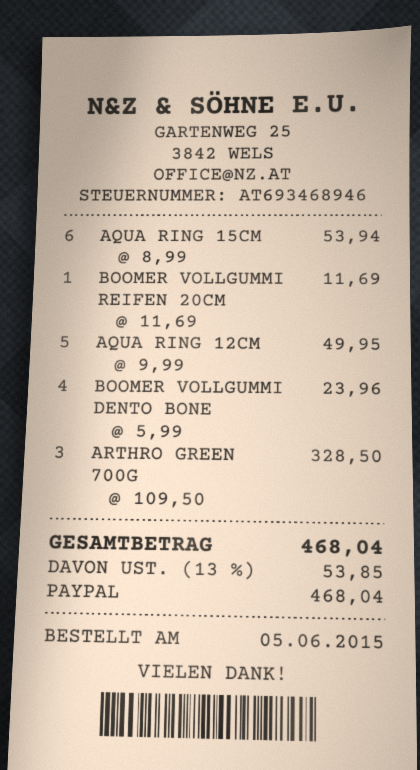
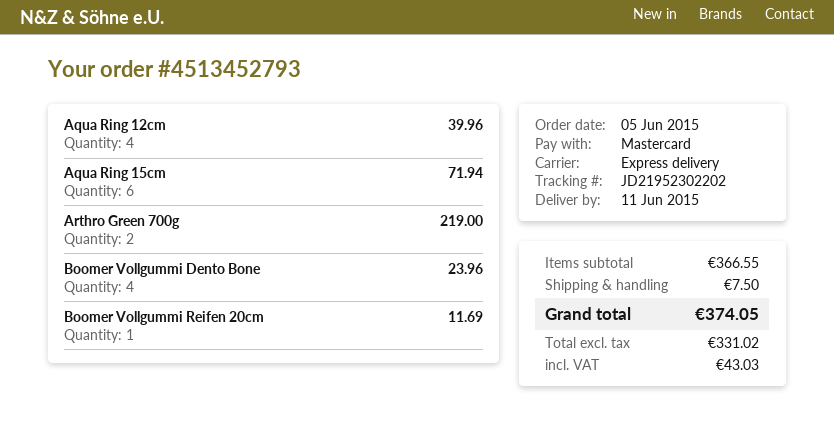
payment method: PayPal -> Mastercard
AQUA RING 15CM: 6 for 53.94 -> 6 for 71.94
AQUA RING 12CM: 5 for 49.95 -> 4 for 39.96
ARTHRO GREEN 700G: 3 for 328.50 -> 2 for 219.00
shipping: none -> 7.50
tax: 53.85 -> 43.03
total: 468.04 -> 374.05

